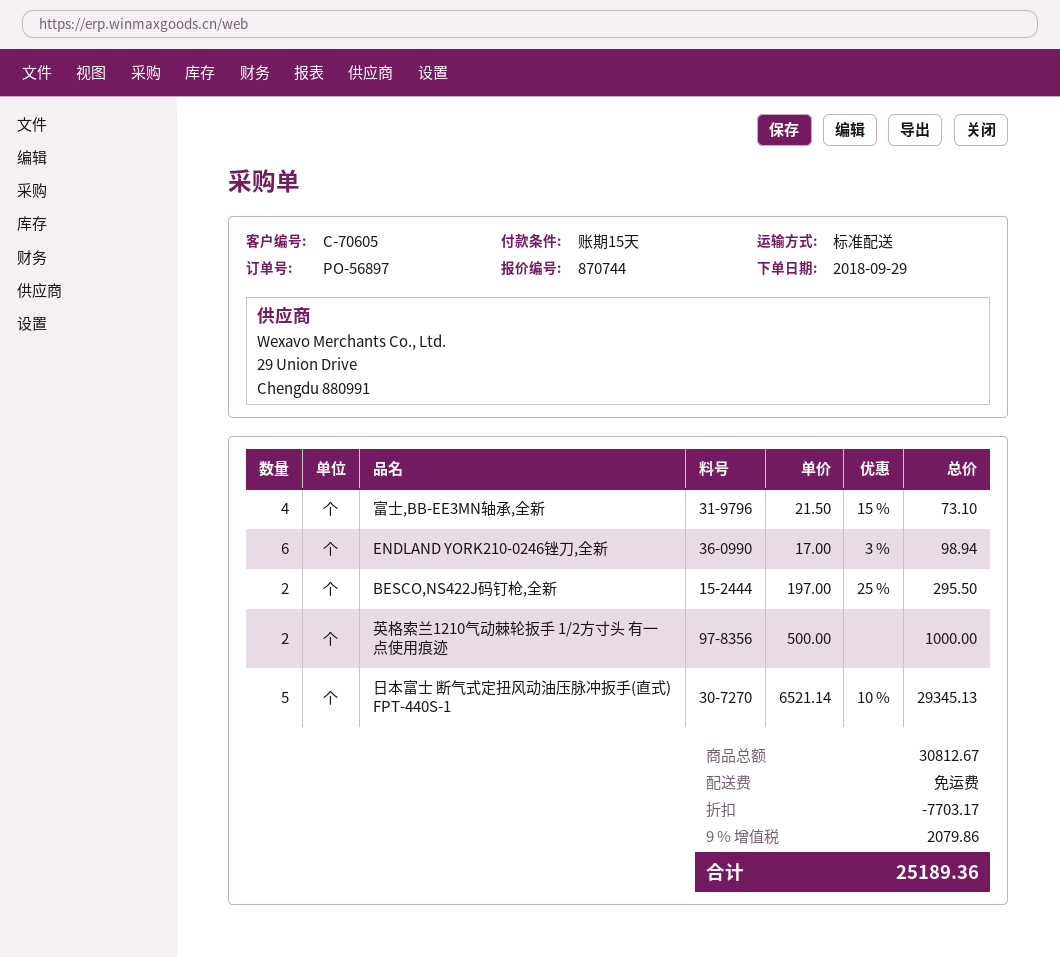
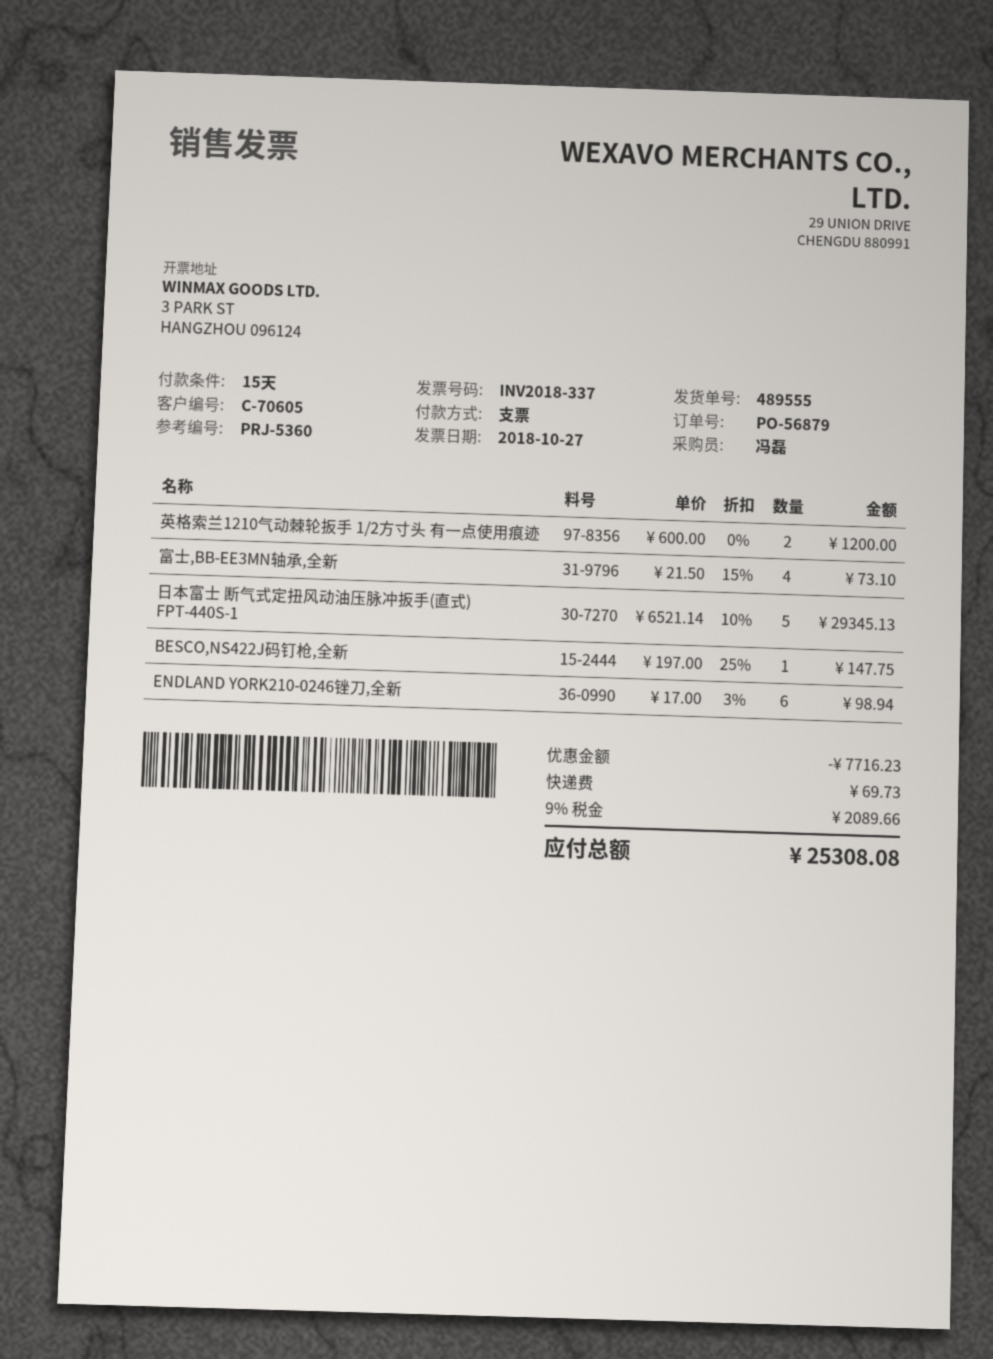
order number: PO-56897 -> PO-56879
BESCO,NS422J码钉枪,全新: 2 x 197.00 - 25% = 295.50 -> 1 x 197.00 - 25% = 147.75
英格索兰1210气动棘轮扳手 1/2方寸头 有一点使用痕迹: 2 x 500.00 = 1000.00 -> 2 x 600.00 = 1200.00
discount: 7703.17 -> 7716.23
shipping: 0.00 -> 69.73
tax: 9% = 2079.86 -> 9% = 2089.66
total: 25189.36 -> 25308.08

